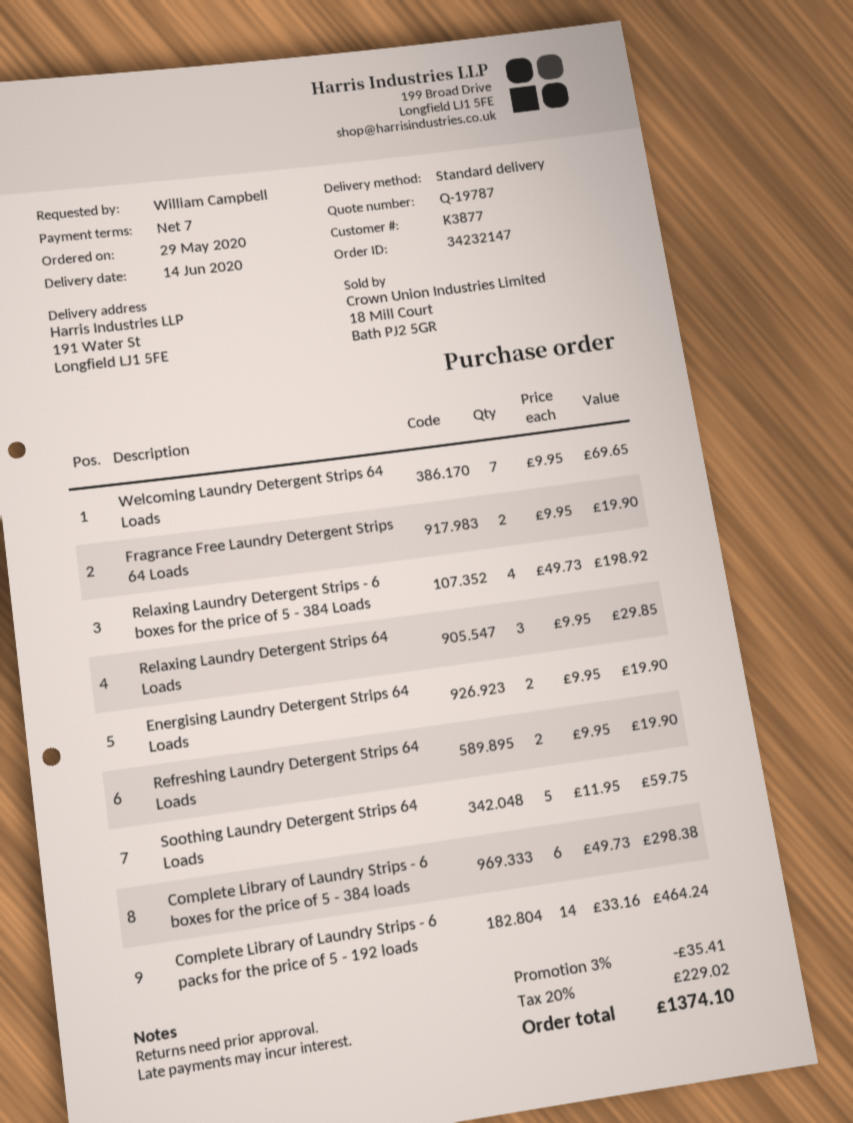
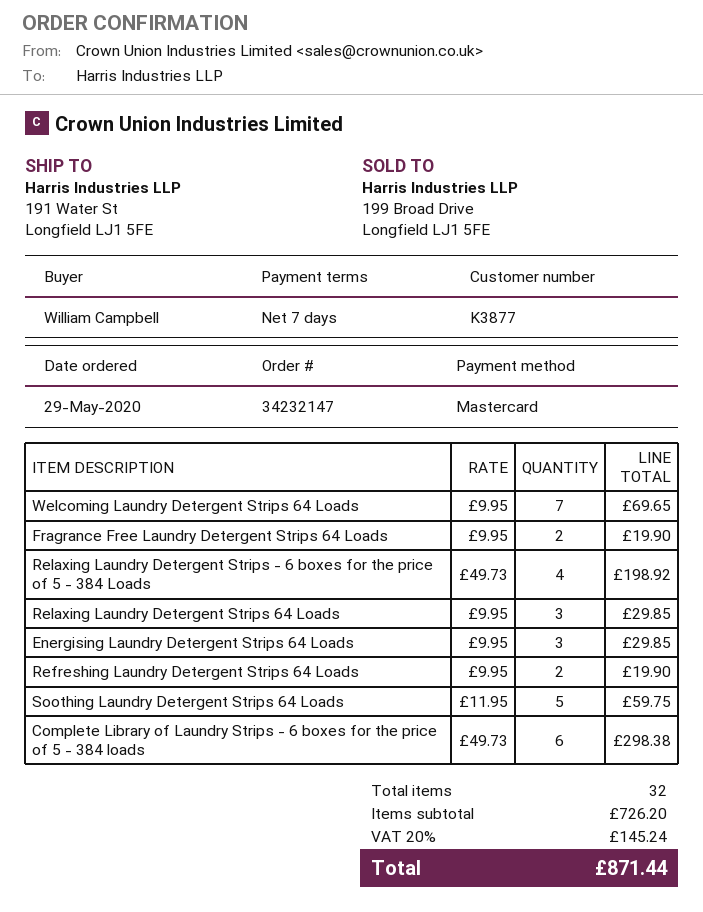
Energising Laundry Detergent Strips 64 Loads: 2 x 9.95 = 19.90 -> 3 x 9.95 = 29.85
Complete Library of Laundry Strips - 6 packs for the price of 5 - 192 loads: 14 x 33.16 = 464.24 -> none
discount: 3% = 35.41 -> none
tax: 20% = 229.02 -> 20% = 145.24
total: 1374.10 -> 871.44

